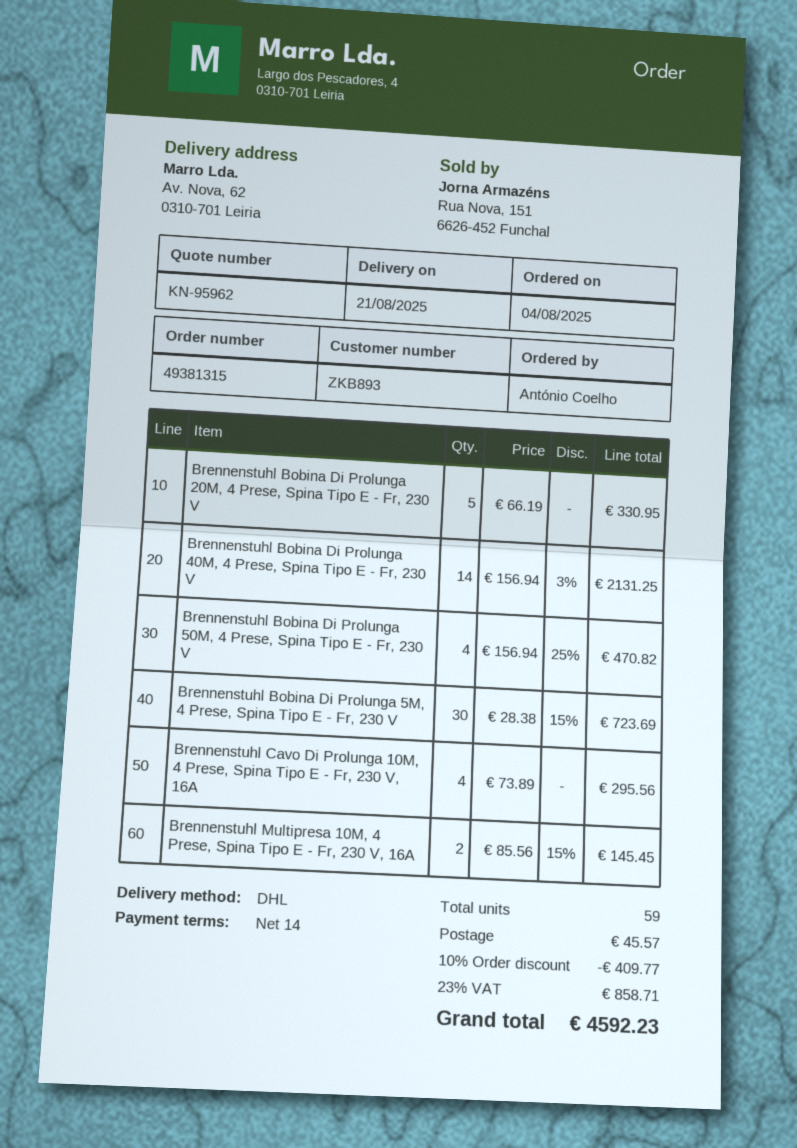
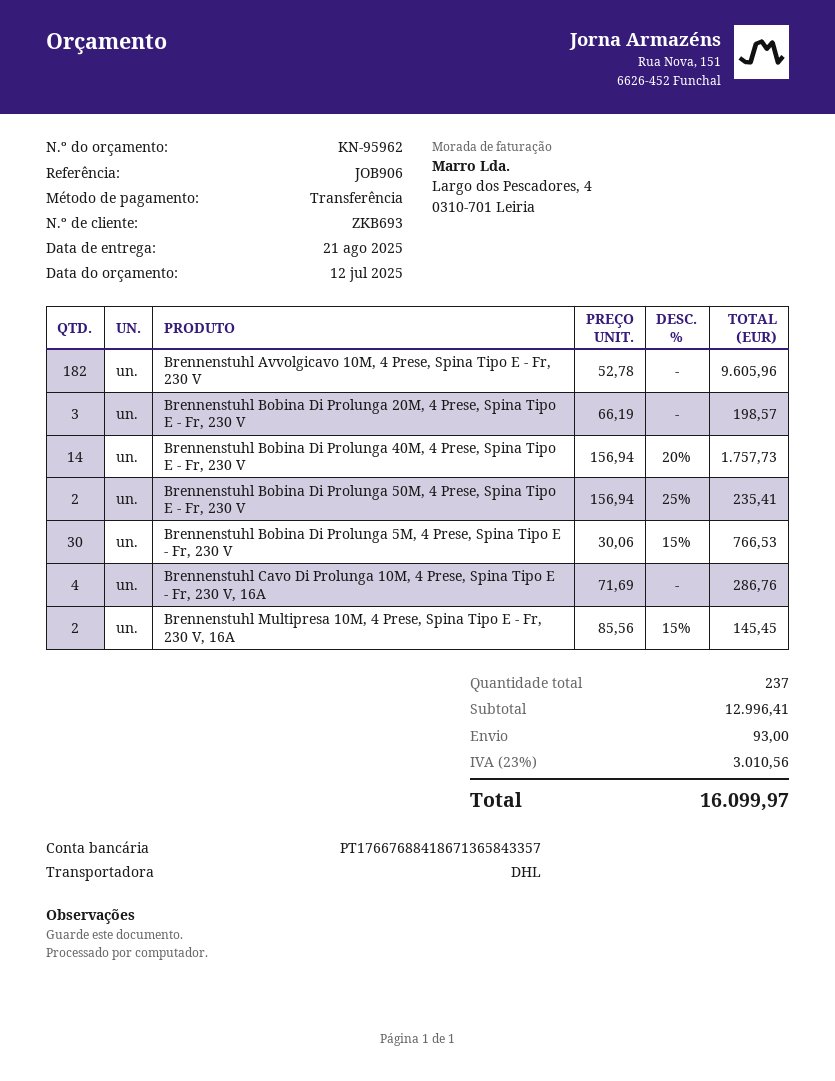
customer number: ZKB893 -> ZKB693
Brennenstuhl Bobina Di Prolunga 20M, 4 Prese, Spina Tipo E - Fr, 230 V: 5 x 66.19 = 330.95 -> 3 x 66.19 = 198.57
Brennenstuhl Bobina Di Prolunga 40M, 4 Prese, Spina Tipo E - Fr, 230 V: 14 x 156.94 - 3% = 2131.25 -> 14 x 156.94 - 20% = 1757.73
Brennenstuhl Bobina Di Prolunga 50M, 4 Prese, Spina Tipo E - Fr, 230 V: 4 x 156.94 - 25% = 470.82 -> 2 x 156.94 - 25% = 235.41
Brennenstuhl Bobina Di Prolunga 5M, 4 Prese, Spina Tipo E - Fr, 230 V: 30 x 28.38 - 15% = 723.69 -> 30 x 30.06 - 15% = 766.53
Brennenstuhl Cavo Di Prolunga 10M, 4 Prese, Spina Tipo E - Fr, 230 V, 16A: 4 x 73.89 = 295.56 -> 4 x 71.69 = 286.76
Brennenstuhl Avvolgicavo 10M, 4 Prese, Spina Tipo E - Fr, 230 V: none -> 182 x 52.78 = 9605.96
total quantity: 59 -> 237
discount: 10% = 409.77 -> none
shipping: 45.57 -> 93.00
tax: 23% = 858.71 -> 23% = 3010.56
total: 4592.23 -> 16099.97

